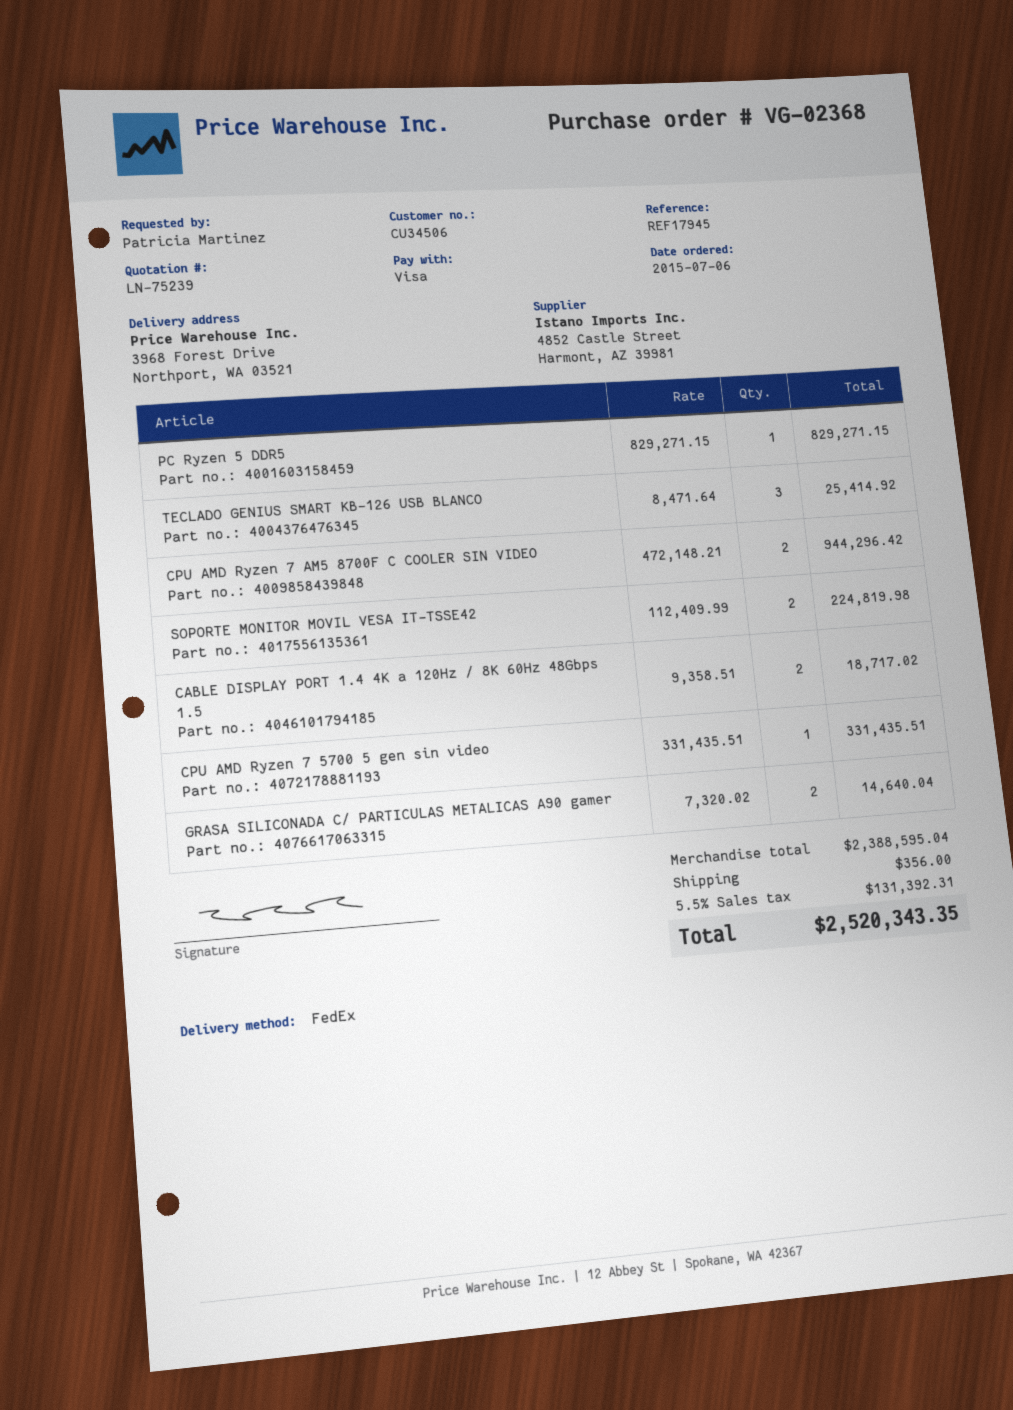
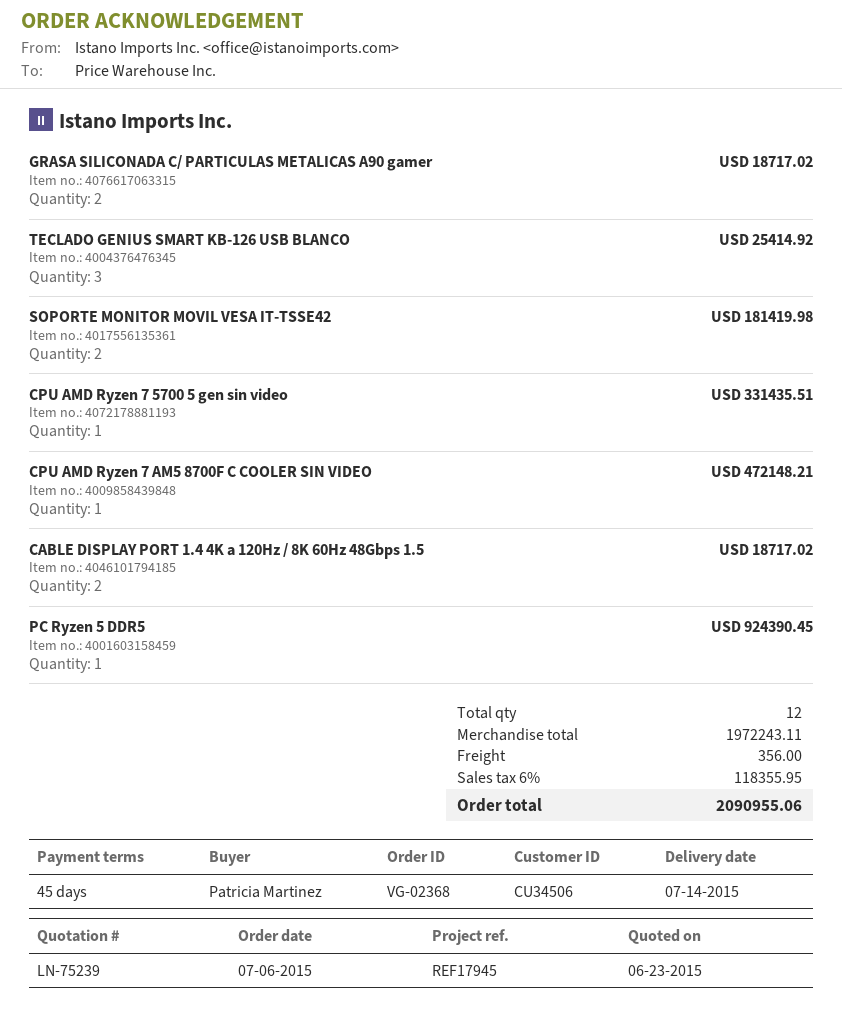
PC Ryzen 5 DDR5: 1 for 829271.15 -> 1 for 924390.45
CPU AMD Ryzen 7 AM5 8700F C COOLER SIN VIDEO: 2 for 944296.42 -> 1 for 472148.21
SOPORTE MONITOR MOVIL VESA IT-TSSE42: 2 for 224819.98 -> 2 for 181419.98
GRASA SILICONADA C/ PARTICULAS METALICAS A90 gamer: 2 for 14640.04 -> 2 for 18717.02
subtotal: 2388595.04 -> 1972243.11
tax: 5.5% = 131392.31 -> 6% = 118355.95
total: 2520343.35 -> 2090955.06

